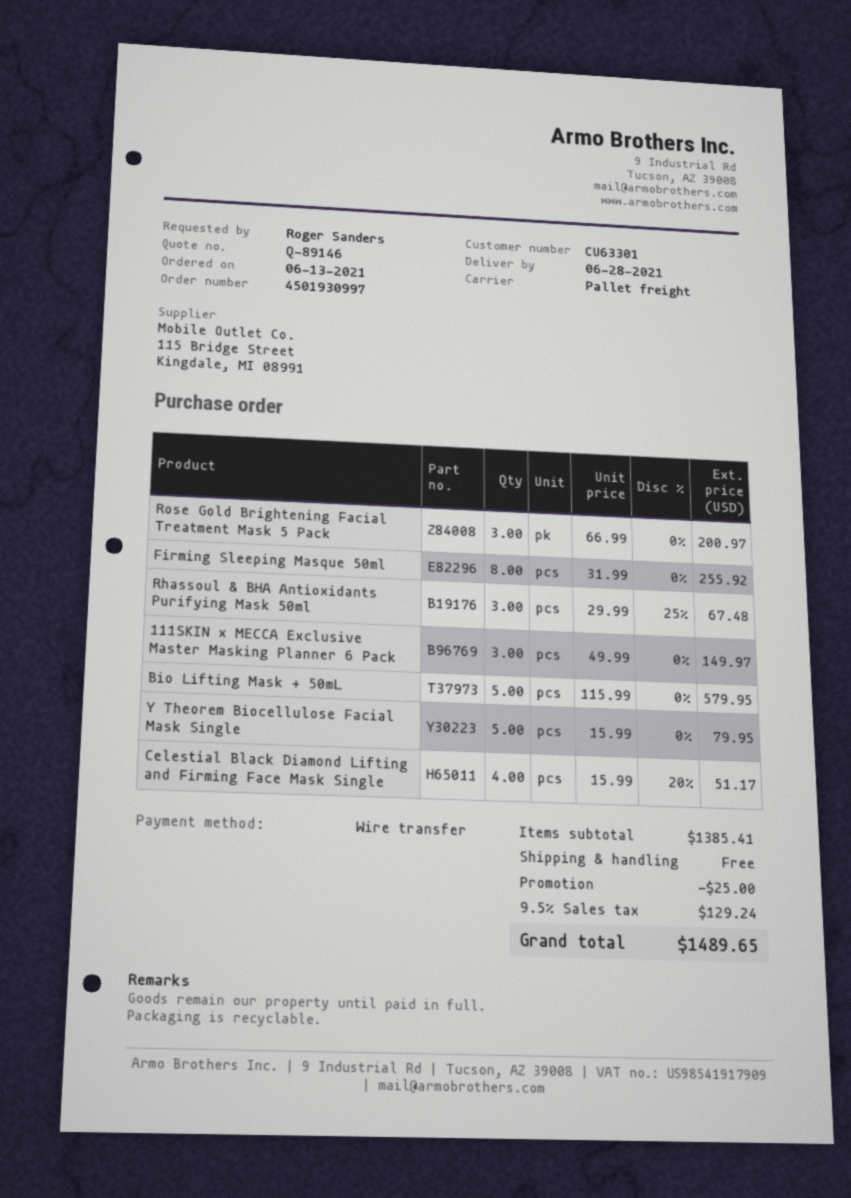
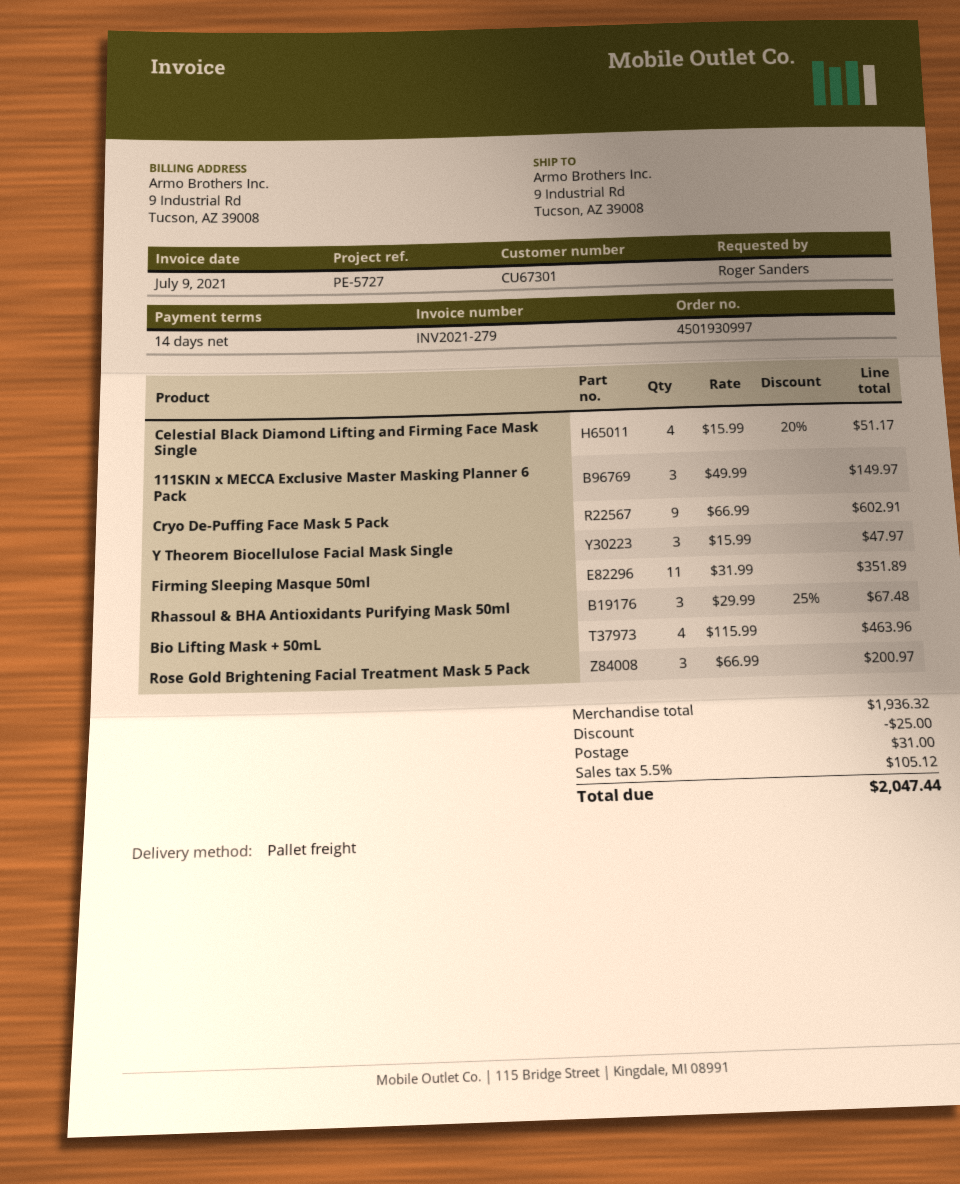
customer number: CU63301 -> CU67301
Firming Sleeping Masque 50ml: 8 x 31.99 = 255.92 -> 11 x 31.99 = 351.89
Bio Lifting Mask + 50mL: 5 x 115.99 = 579.95 -> 4 x 115.99 = 463.96
Y Theorem Biocellulose Facial Mask Single: 5 x 15.99 = 79.95 -> 3 x 15.99 = 47.97
Cryo De-Puffing Face Mask 5 Pack: none -> 9 x 66.99 = 602.91
subtotal: 1385.41 -> 1936.32
shipping: 0.00 -> 31.00
tax: 9.5% = 129.24 -> 5.5% = 105.12
total: 1489.65 -> 2047.44

